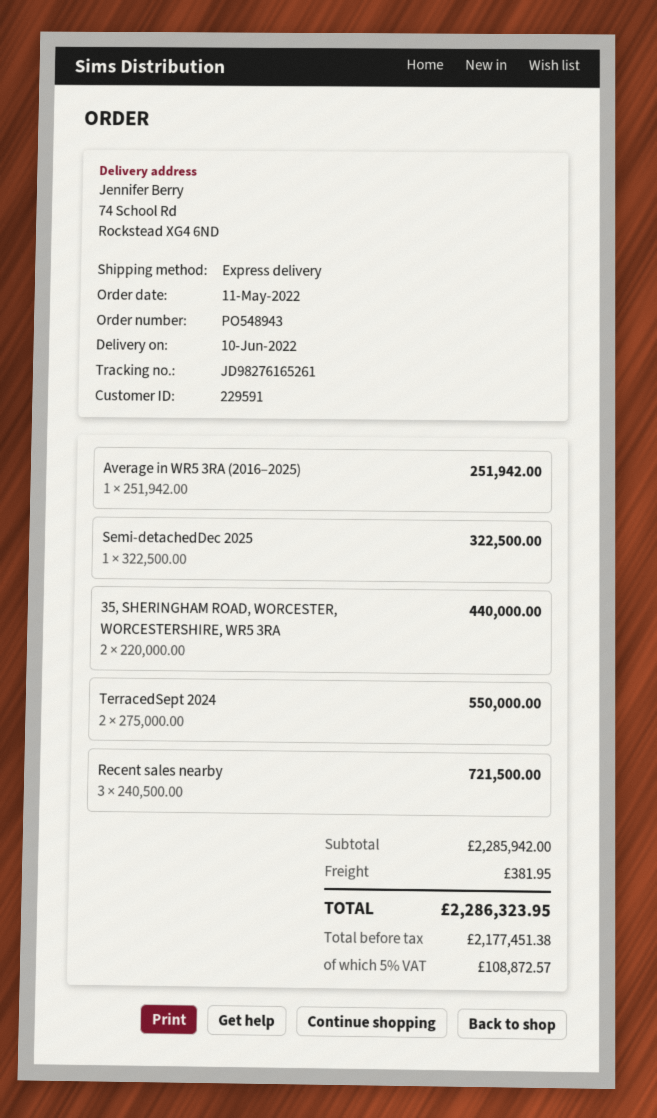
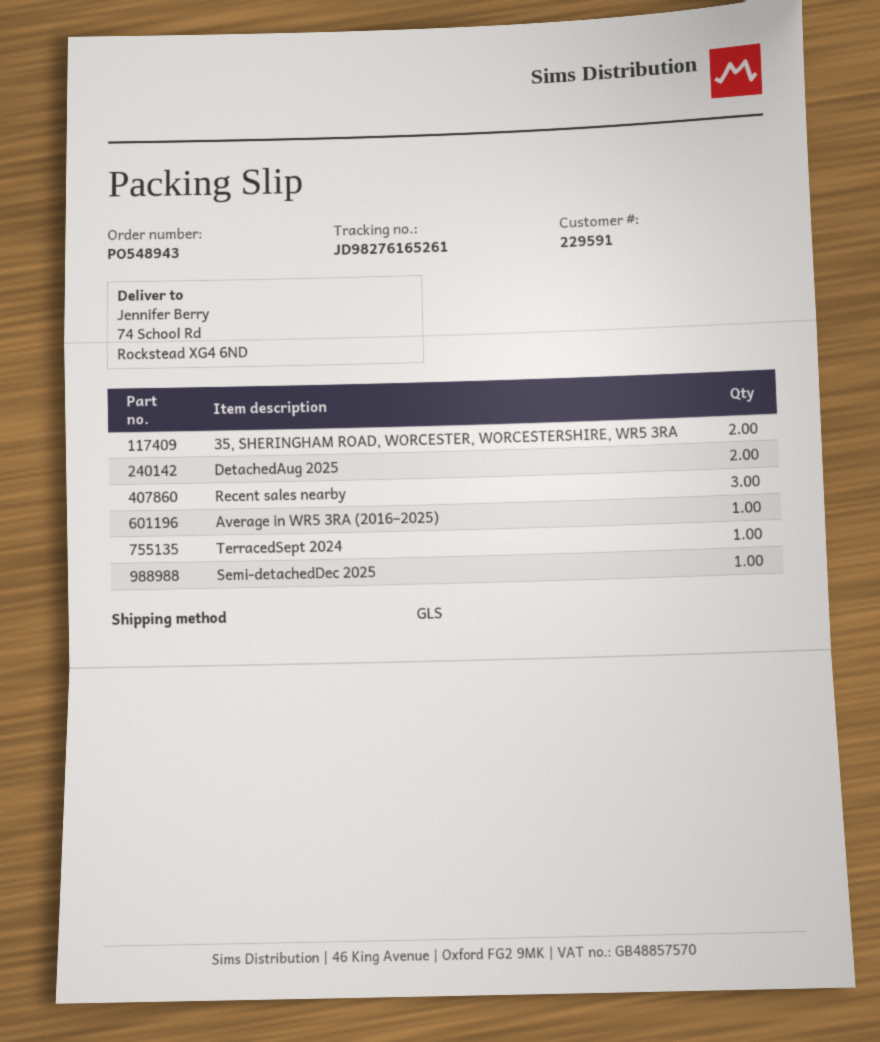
shipping method: express -> GLS
TerracedSept 2024: 2 -> 1
DetachedAug 2025: none -> 2

